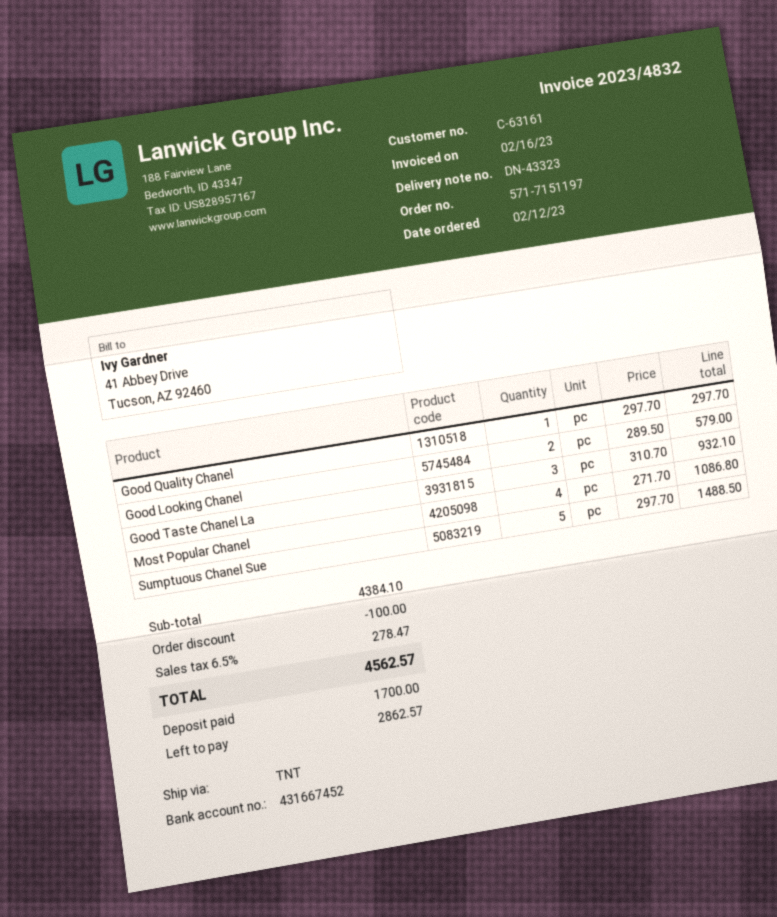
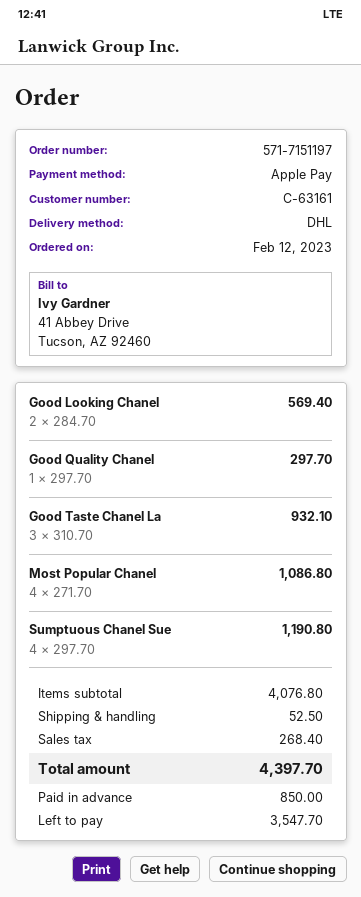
shipping method: TNT -> DHL
Good Looking Chanel: 2 x 289.50 = 579.00 -> 2 x 284.70 = 569.40
Sumptuous Chanel Sue: 5 x 297.70 = 1488.50 -> 4 x 297.70 = 1190.80
subtotal: 4384.10 -> 4076.80
discount: 100.00 -> none
shipping: none -> 52.50
tax: 278.47 -> 268.40
total: 4562.57 -> 4397.70
deposit: 1700.00 -> 850.00
balance: 2862.57 -> 3547.70

